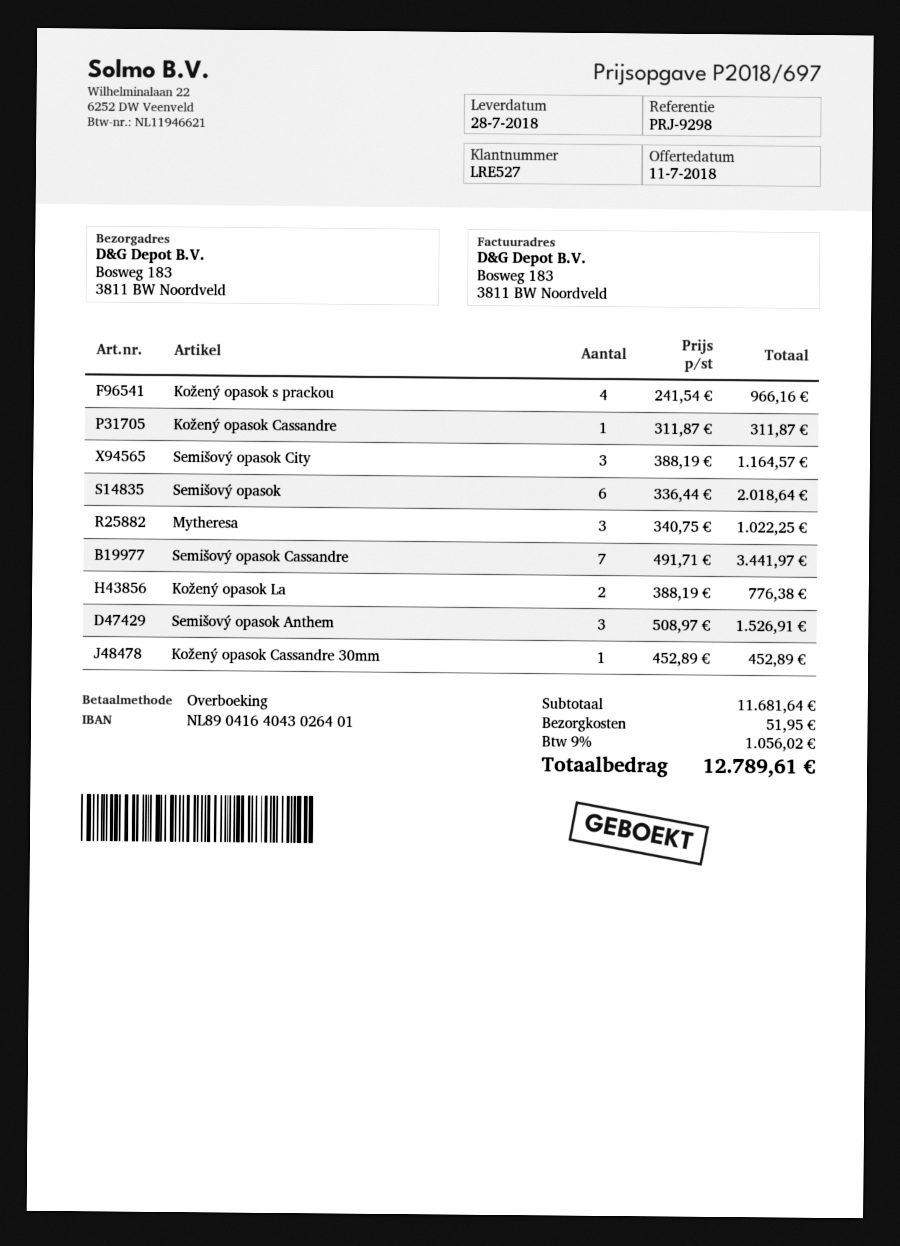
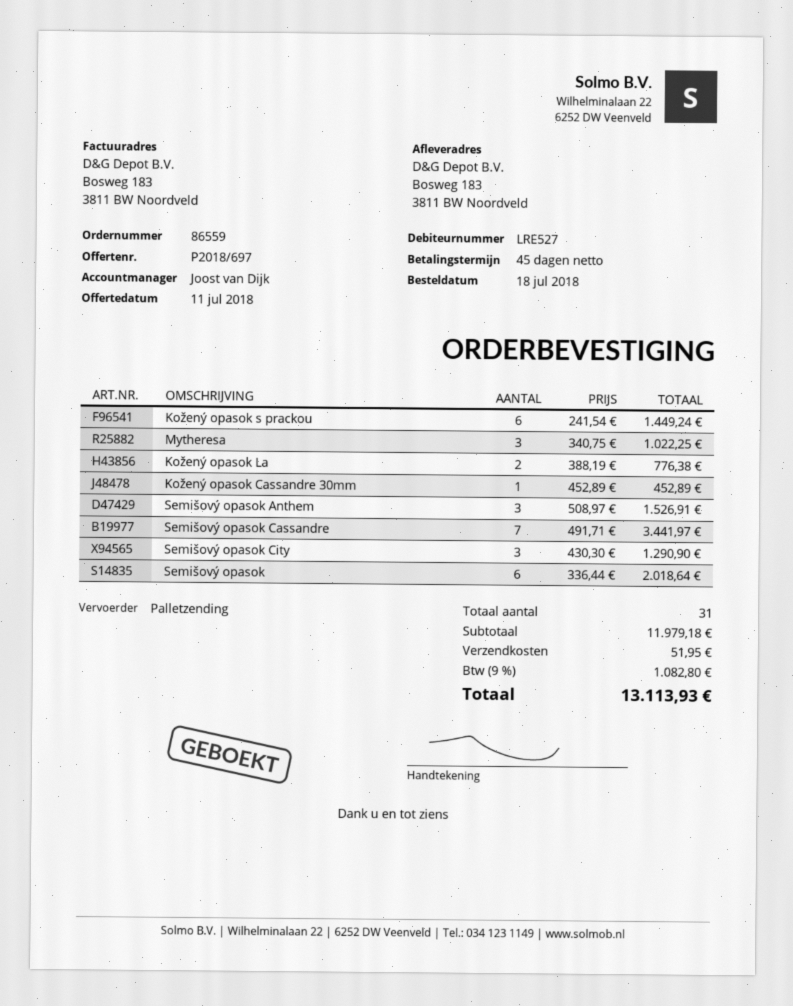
Kožený opasok s prackou: 4 x 241.54 = 966.16 -> 6 x 241.54 = 1449.24
Kožený opasok Cassandre: 1 x 311.87 = 311.87 -> none
Semišový opasok City: 3 x 388.19 = 1164.57 -> 3 x 430.30 = 1290.90
subtotal: 11681.64 -> 11979.18
tax: 9% = 1056.02 -> 9% = 1082.80
total: 12789.61 -> 13113.93

